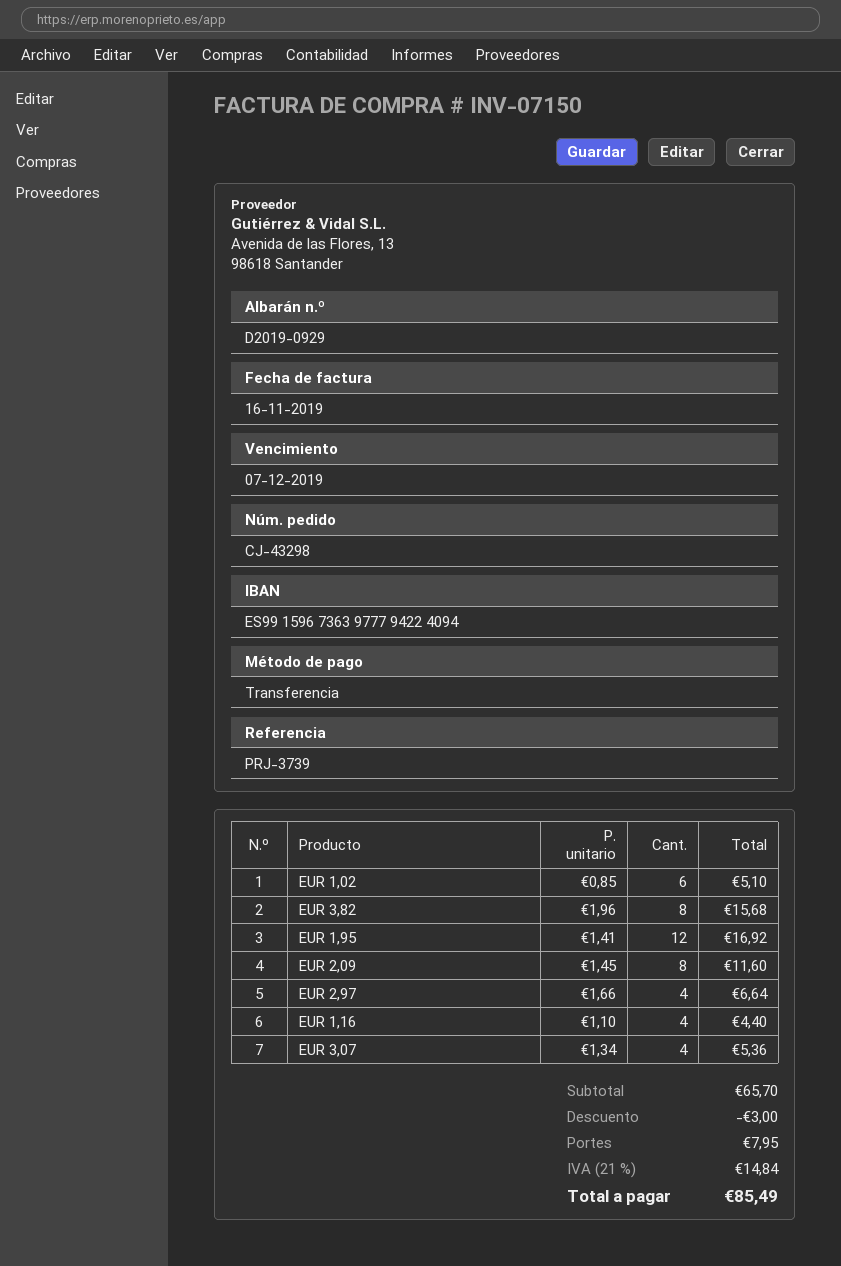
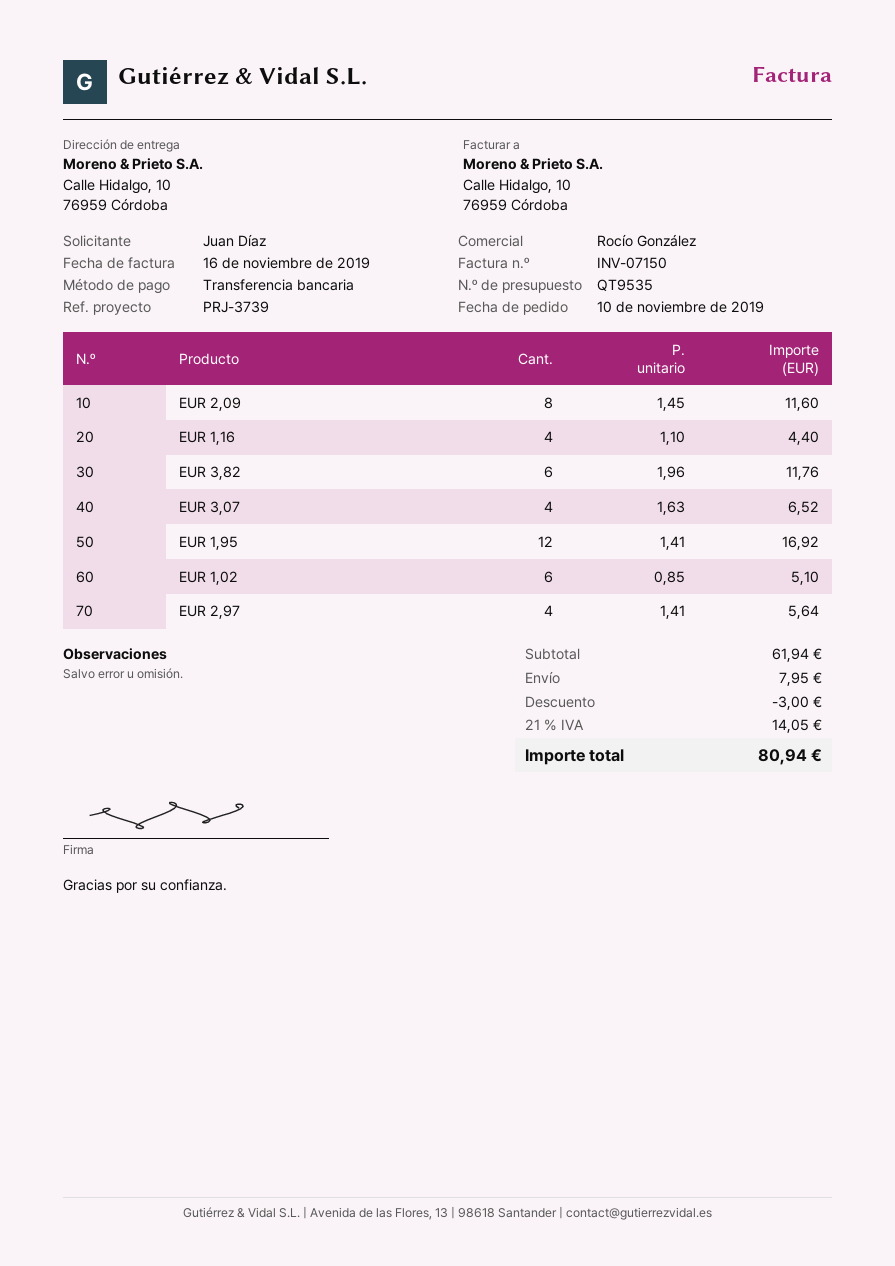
EUR 3,82: 8 x 1.96 = 15.68 -> 6 x 1.96 = 11.76
EUR 2,97: 4 x 1.66 = 6.64 -> 4 x 1.41 = 5.64
EUR 3,07: 4 x 1.34 = 5.36 -> 4 x 1.63 = 6.52
subtotal: 65.70 -> 61.94
tax: 21% = 14.84 -> 21% = 14.05
total: 85.49 -> 80.94

